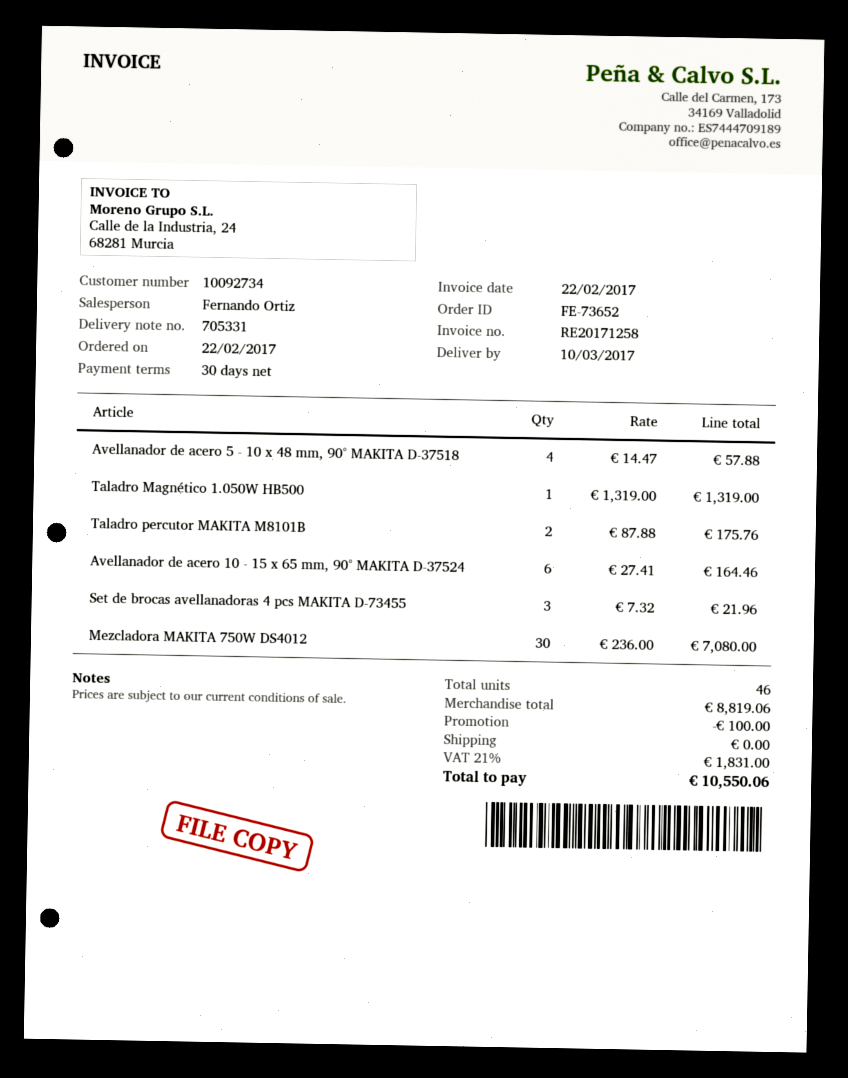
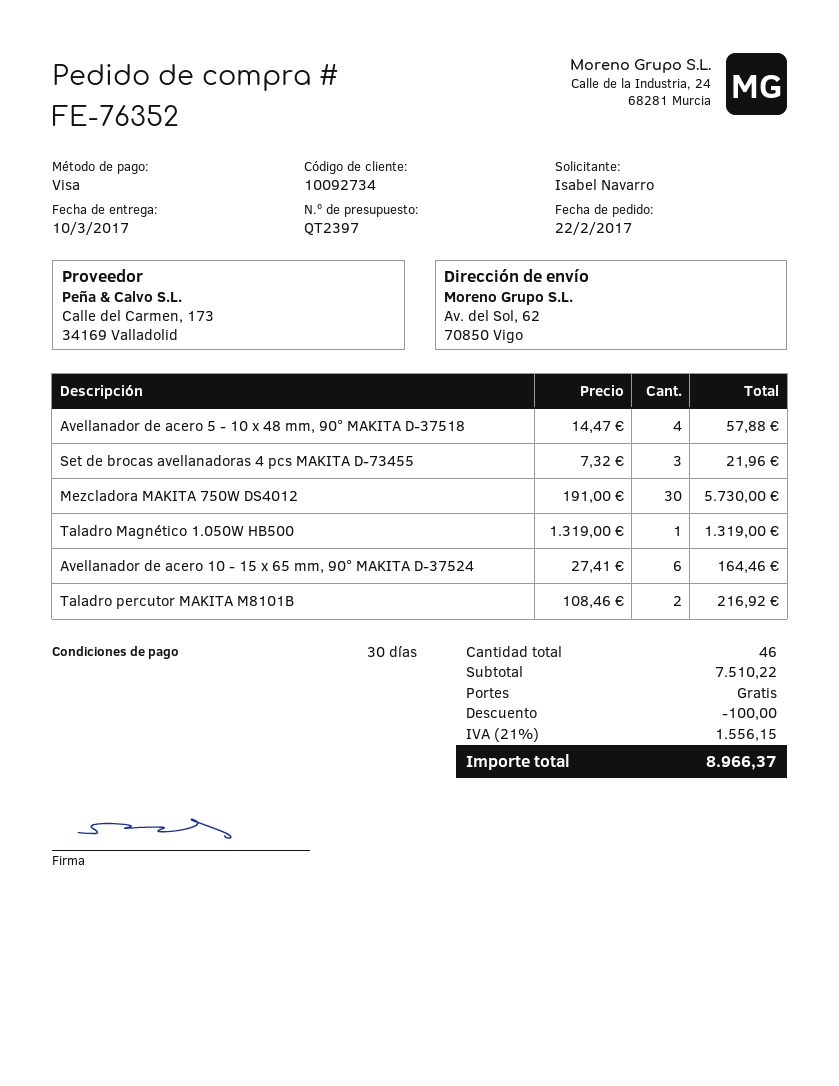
order number: FE-73652 -> FE-76352
Taladro percutor MAKITA M8101B: 2 x 87.88 = 175.76 -> 2 x 108.46 = 216.92
Mezcladora MAKITA 750W DS4012: 30 x 236.00 = 7080.00 -> 30 x 191.00 = 5730.00
subtotal: 8819.06 -> 7510.22
tax: 21% = 1831.00 -> 21% = 1556.15
total: 10550.06 -> 8966.37

